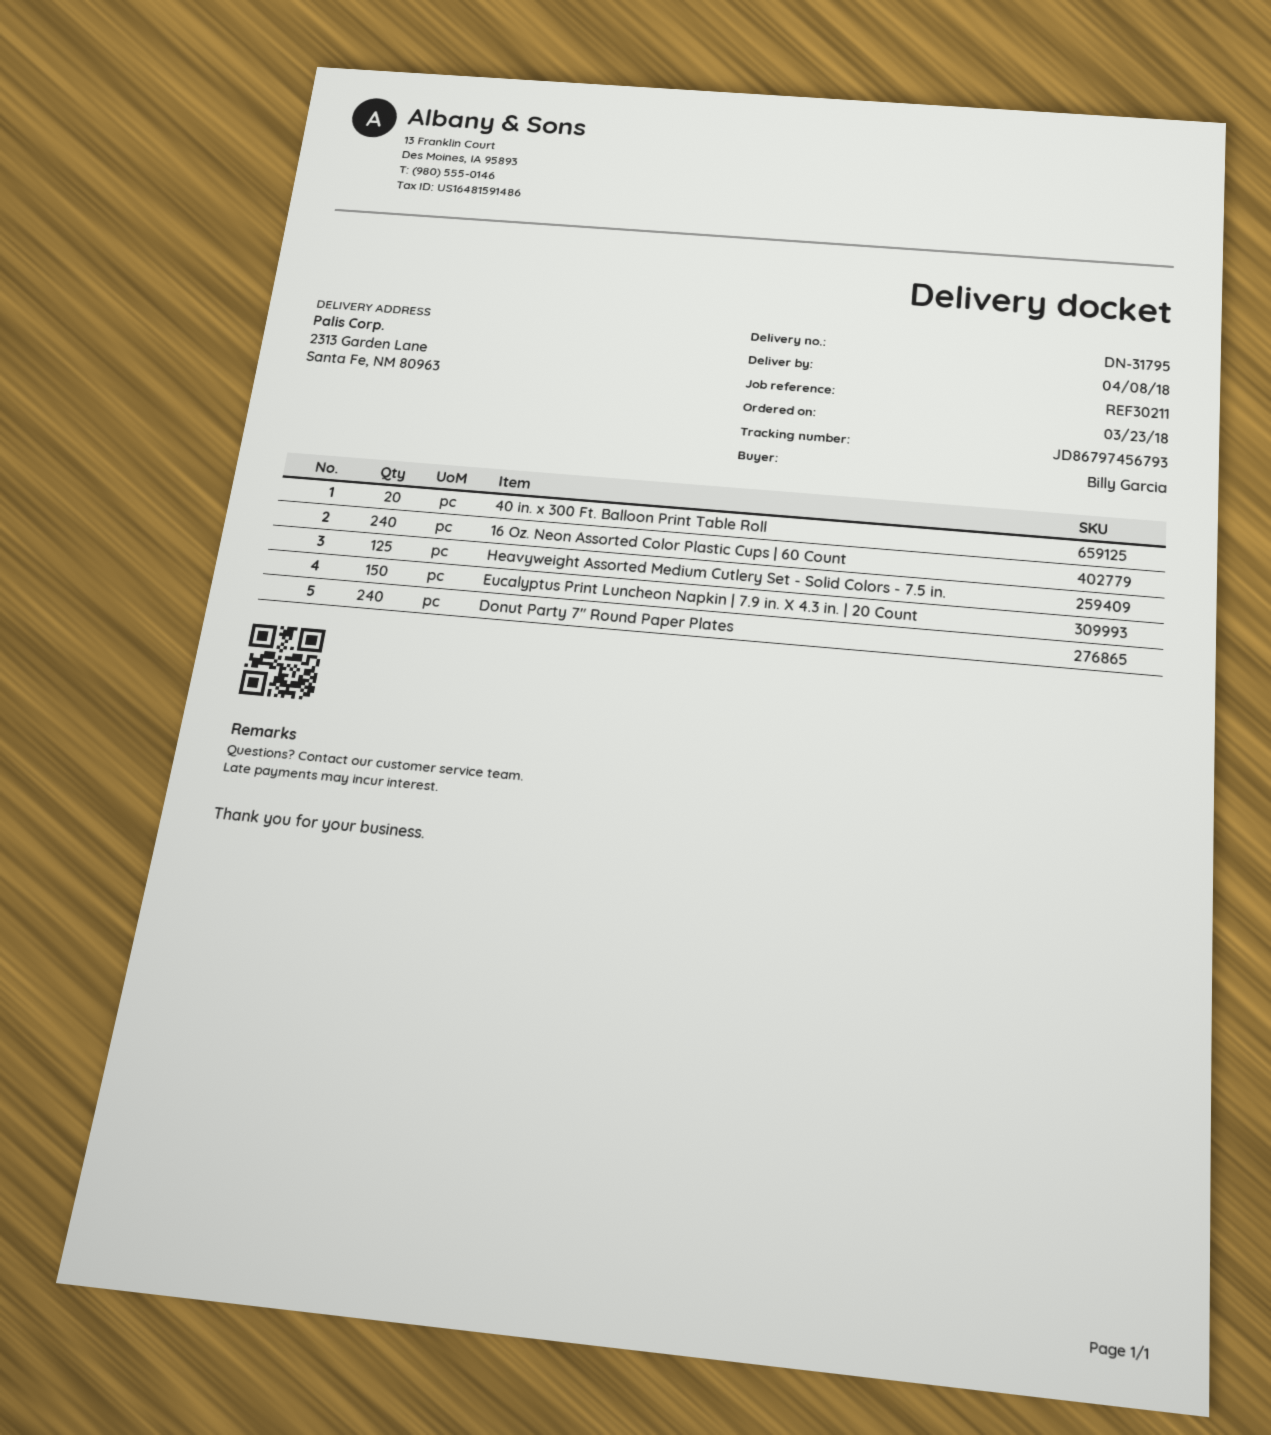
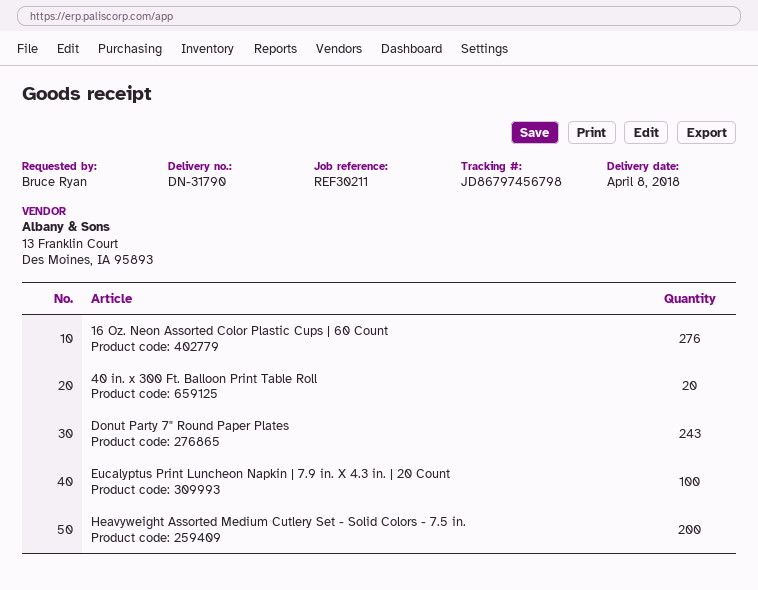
delivery note number: DN-31795 -> DN-31790
ordered by: Billy Garcia -> Bruce Ryan
tracking number: JD86797456793 -> JD86797456798
16 Oz. Neon Assorted Color Plastic Cups | 60 Count: 240 -> 276
Heavyweight Assorted Medium Cutlery Set - Solid Colors - 7.5 in.: 125 -> 200
Eucalyptus Print Luncheon Napkin | 7.9 in. X 4.3 in. | 20 Count: 150 -> 100
Donut Party 7" Round Paper Plates: 240 -> 243

